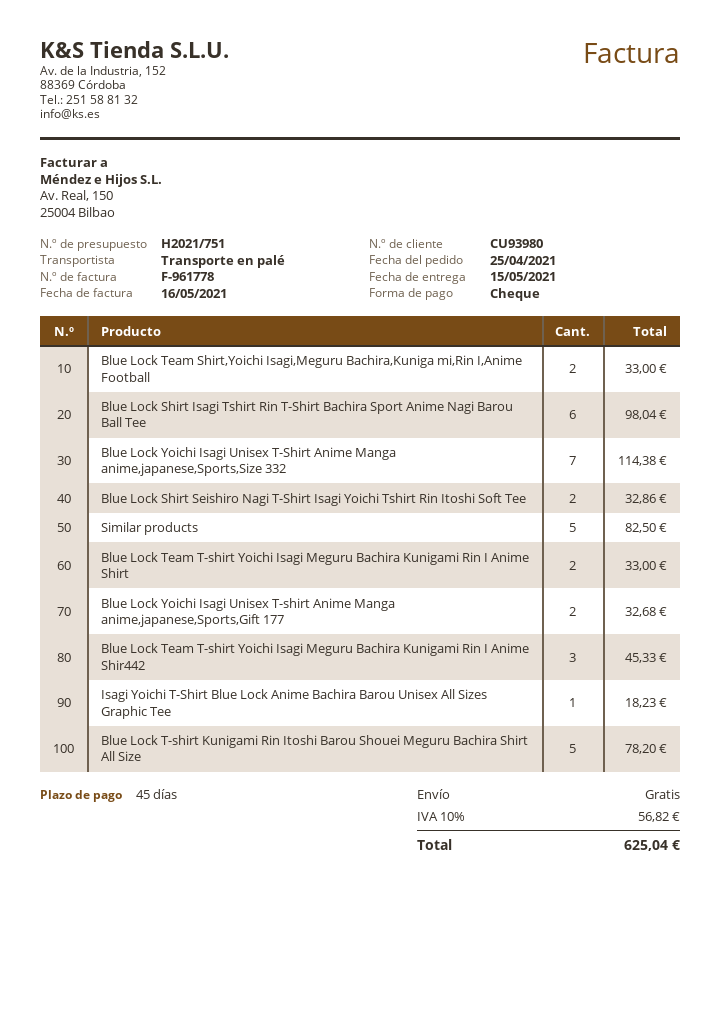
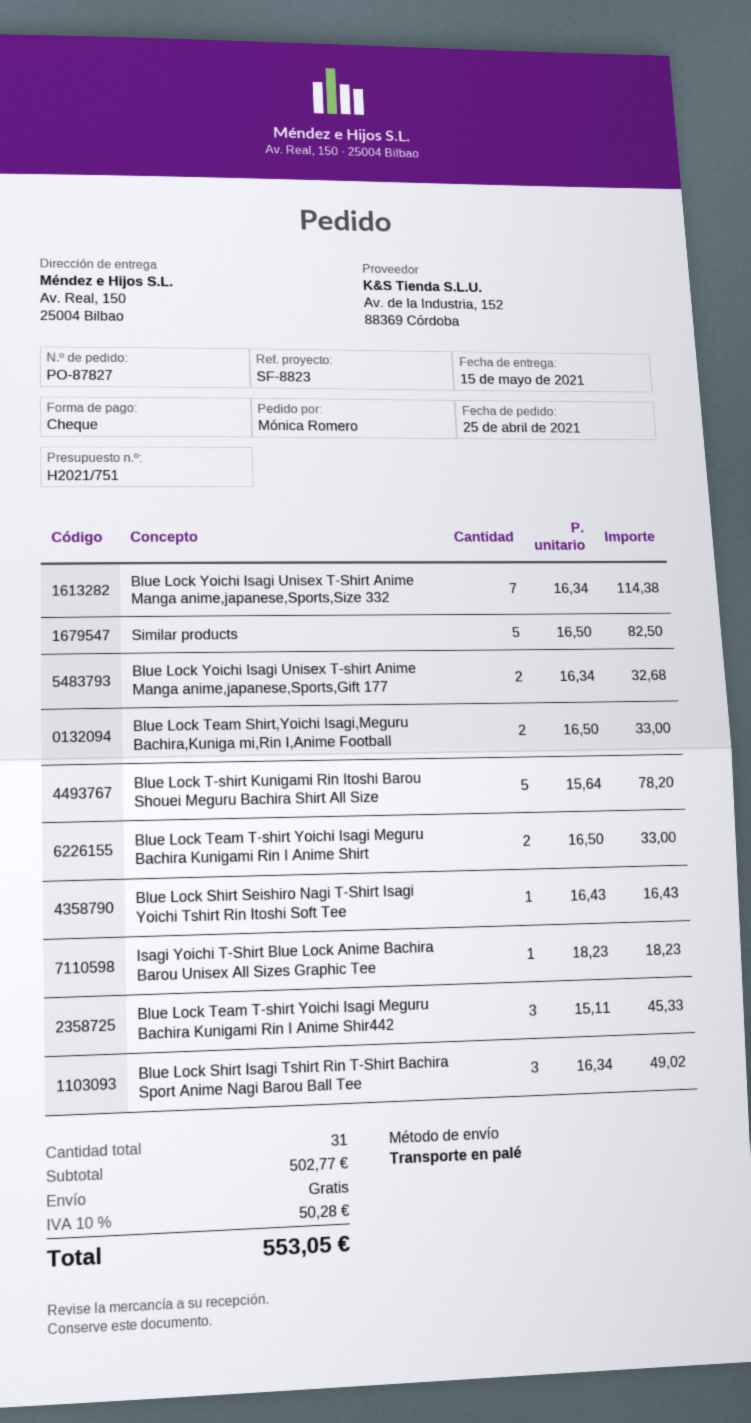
Blue Lock Shirt Isagi Tshirt Rin T-Shirt Bachira Sport Anime Nagi Barou Ball Tee: 6 for 98.04 -> 3 for 49.02
Blue Lock Shirt Seishiro Nagi T-Shirt Isagi Yoichi Tshirt Rin Itoshi Soft Tee: 2 for 32.86 -> 1 for 16.43
tax: 10% = 56.82 -> 10% = 50.28
total: 625.04 -> 553.05

